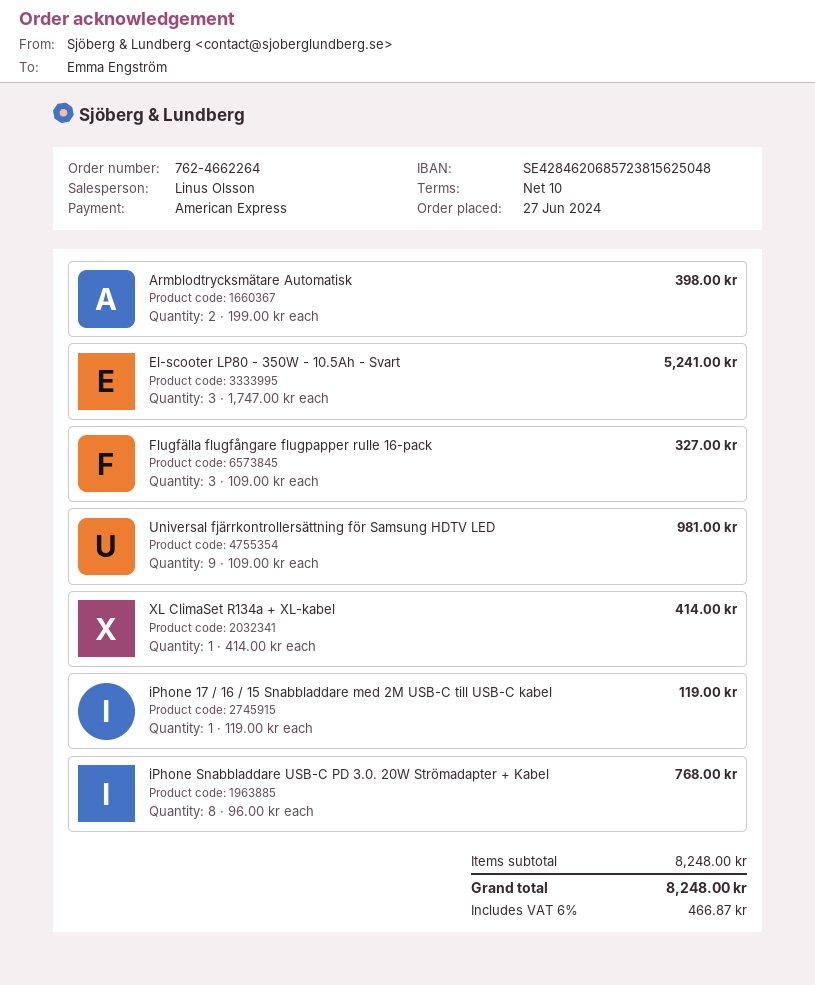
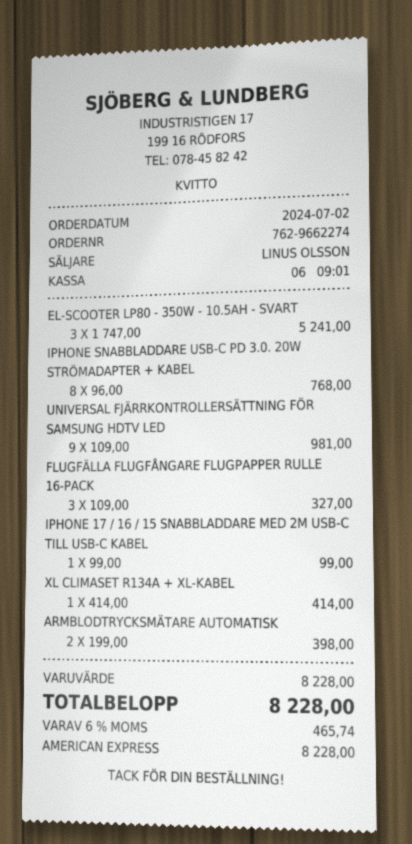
order number: 762-4662264 -> 762-9662274
order date: 2024-06-27 -> 2024-07-02
iPhone 17 / 16 / 15 Snabbladdare med 2M USB-C till USB-C kabel: 1 x 119.00 = 119.00 -> 1 x 99.00 = 99.00
subtotal: 8248.00 -> 8228.00
tax: 6% = 466.87 -> 6% = 465.74
total: 8248.00 -> 8228.00

